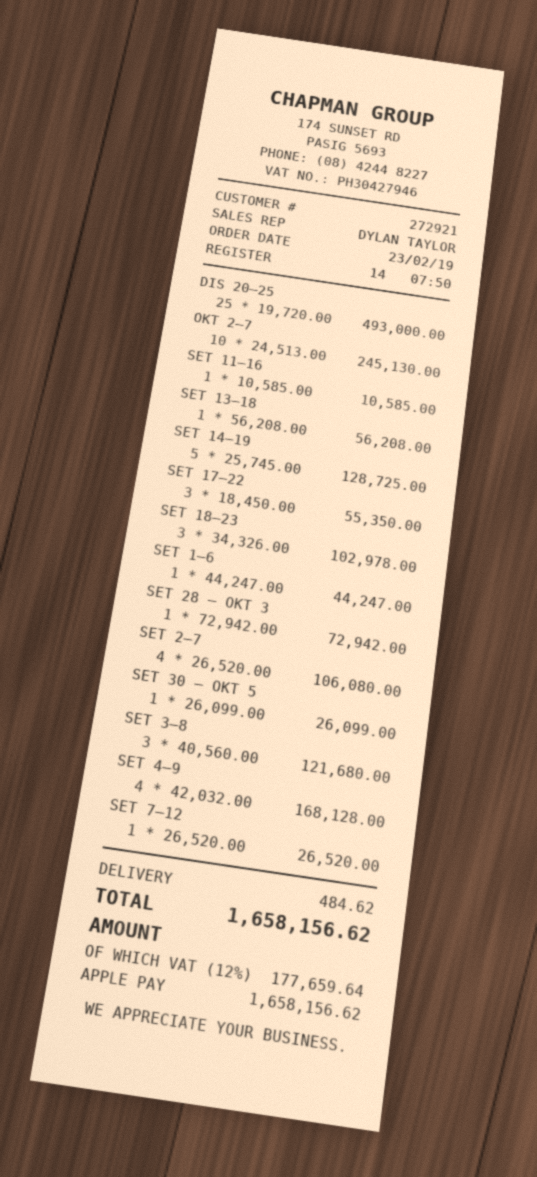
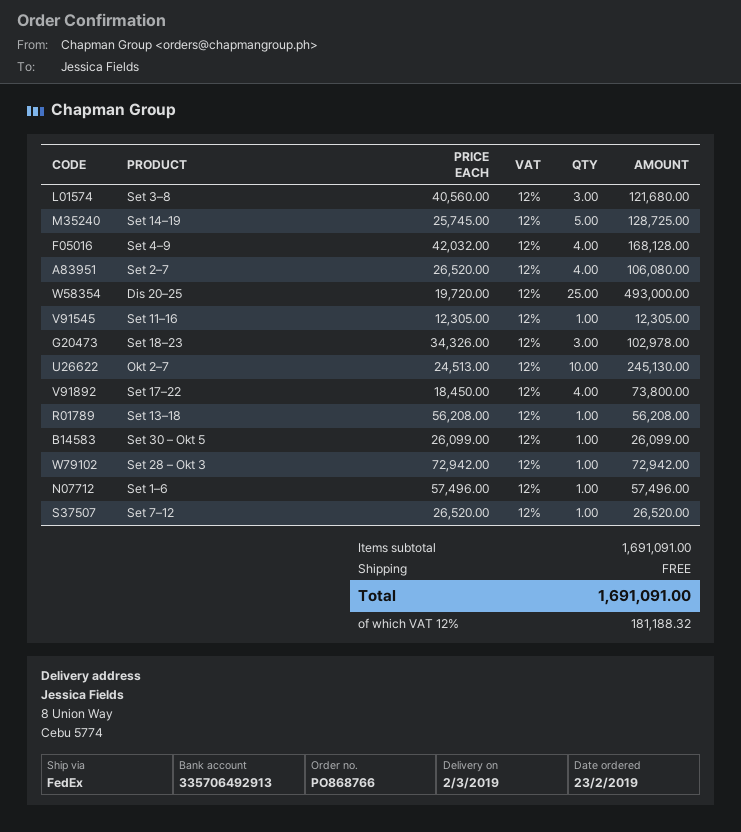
SET 11–16: 1 x 10585.00 = 10585.00 -> 1 x 12305.00 = 12305.00
SET 17–22: 3 x 18450.00 = 55350.00 -> 4 x 18450.00 = 73800.00
SET 1–6: 1 x 44247.00 = 44247.00 -> 1 x 57496.00 = 57496.00
shipping: 484.62 -> 0.00
tax: 12% = 177659.64 -> 12% = 181188.32
total: 1658156.62 -> 1691091.00

